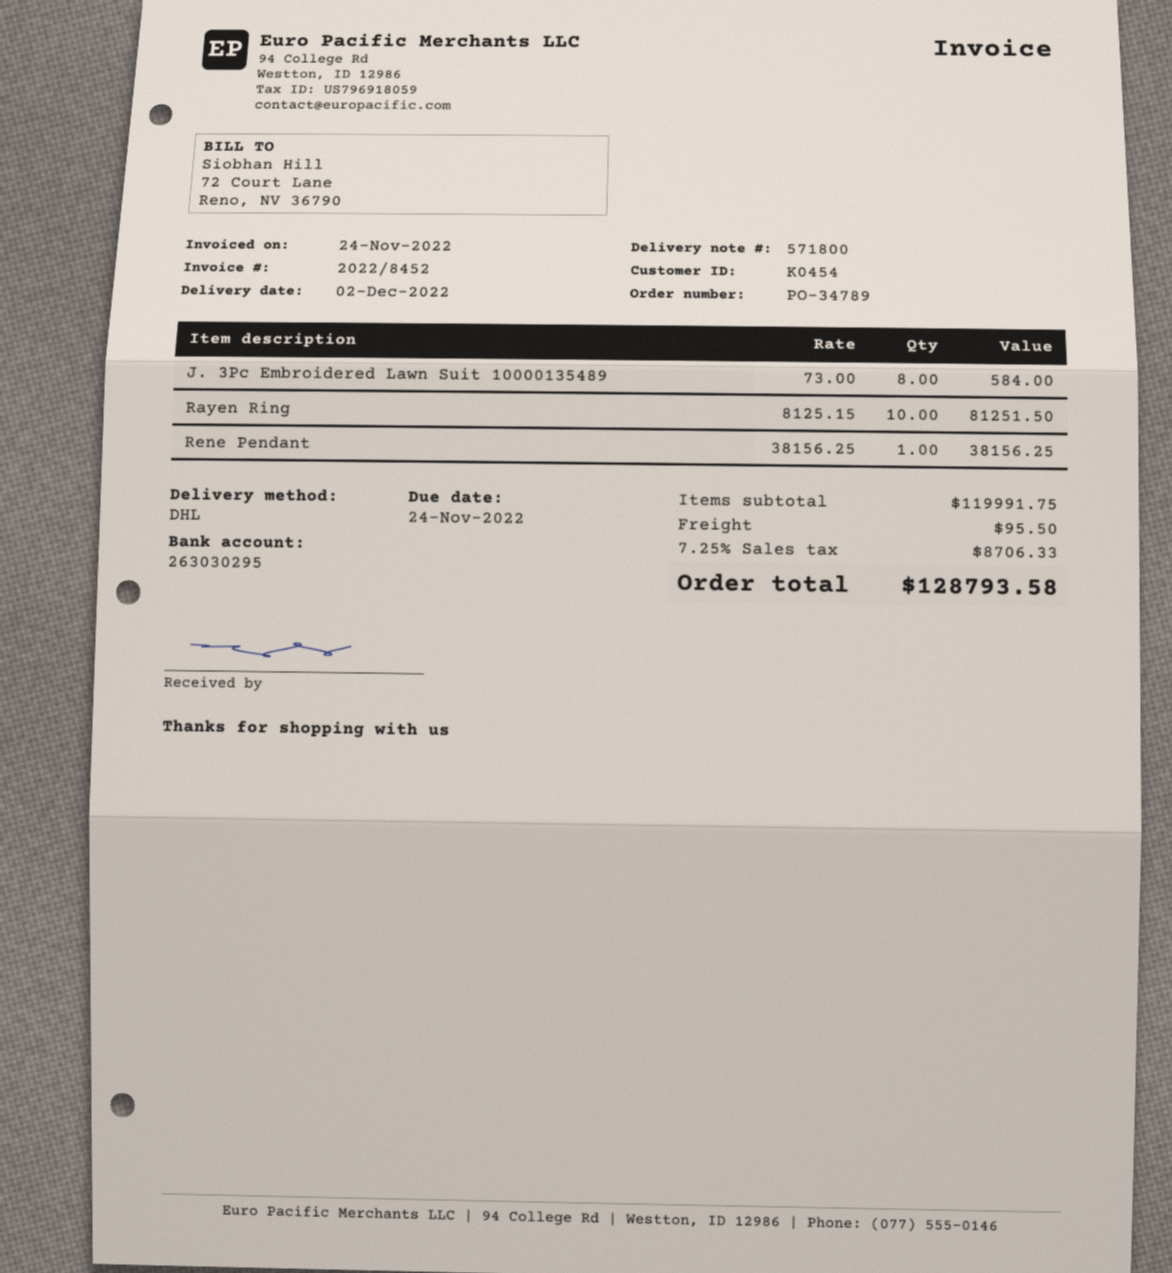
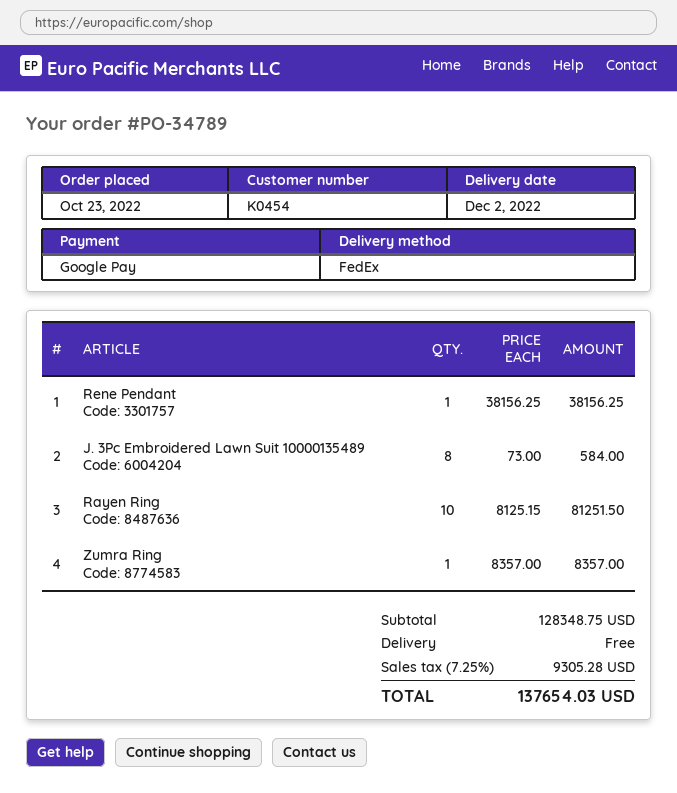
shipping method: DHL -> FedEx
Zumra Ring: none -> 1 x 8357.00 = 8357.00
subtotal: 119991.75 -> 128348.75
shipping: 95.50 -> 0.00
tax: 7.25% = 8706.33 -> 7.25% = 9305.28
total: 128793.58 -> 137654.03

